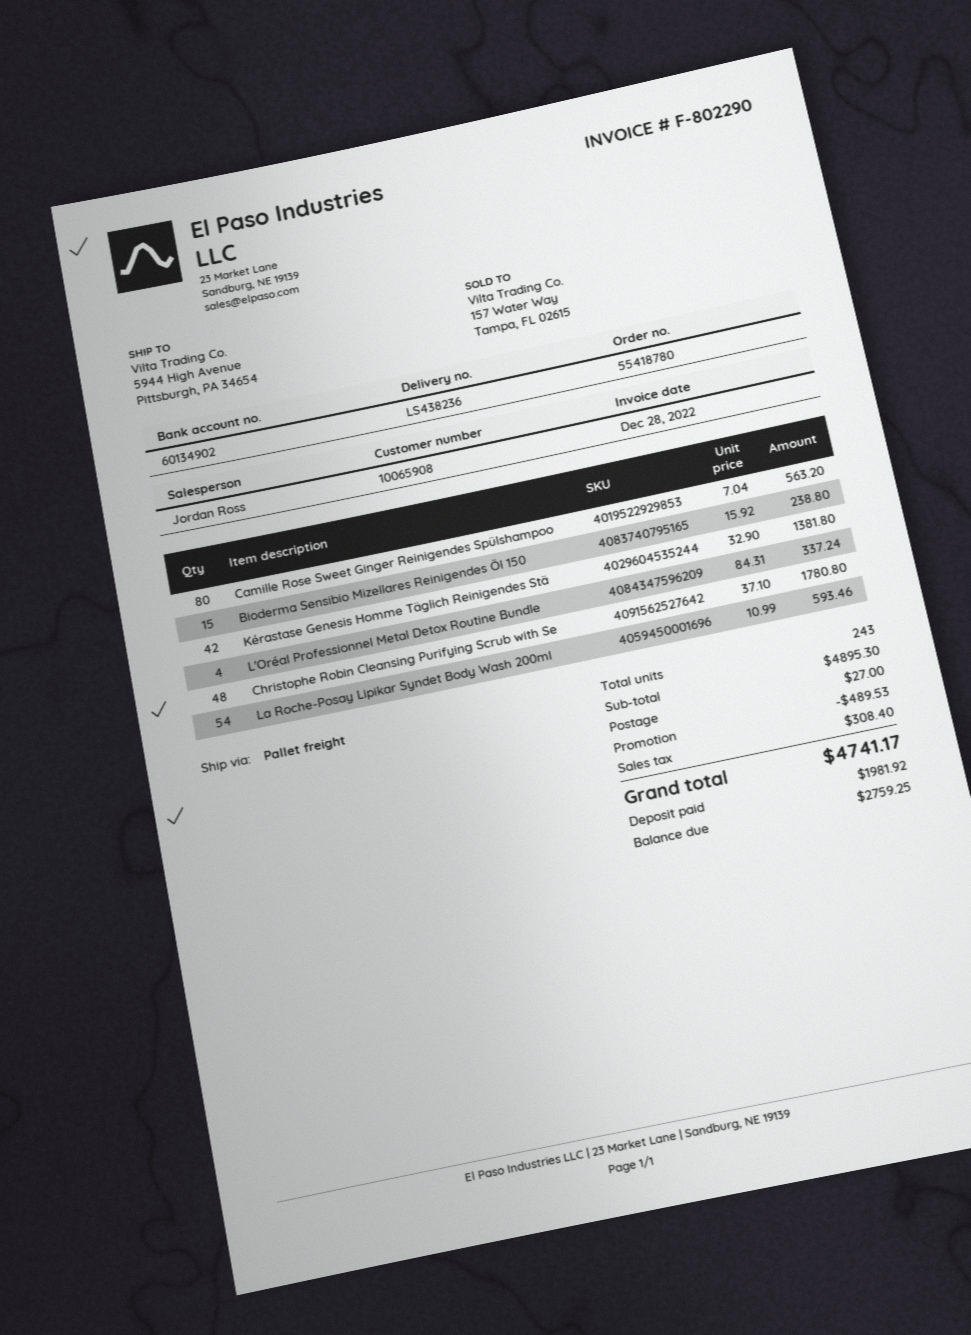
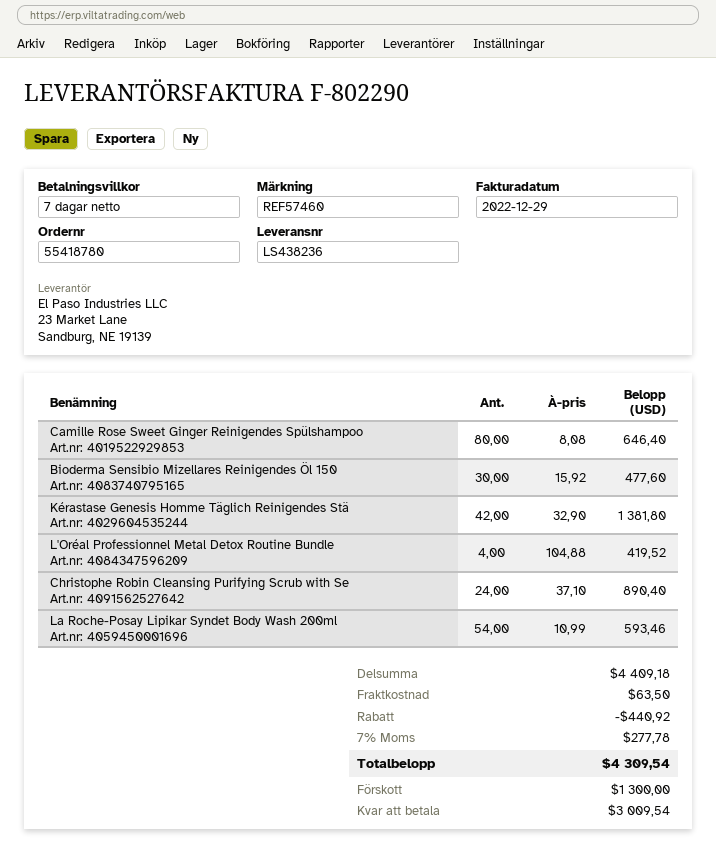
invoice date: 2022-12-28 -> 2022-12-29
Camille Rose Sweet Ginger Reinigendes Spülshampoo: 80 x 7.04 = 563.20 -> 80 x 8.08 = 646.40
Bioderma Sensibio Mizellares Reinigendes Öl 150: 15 x 15.92 = 238.80 -> 30 x 15.92 = 477.60
L'Oréal Professionnel Metal Detox Routine Bundle: 4 x 84.31 = 337.24 -> 4 x 104.88 = 419.52
Christophe Robin Cleansing Purifying Scrub with Se: 48 x 37.10 = 1780.80 -> 24 x 37.10 = 890.40
subtotal: 4895.30 -> 4409.18
discount: 489.53 -> 440.92
shipping: 27.00 -> 63.50
tax: 308.40 -> 277.78
total: 4741.17 -> 4309.54
deposit: 1981.92 -> 1300.00
balance: 2759.25 -> 3009.54

